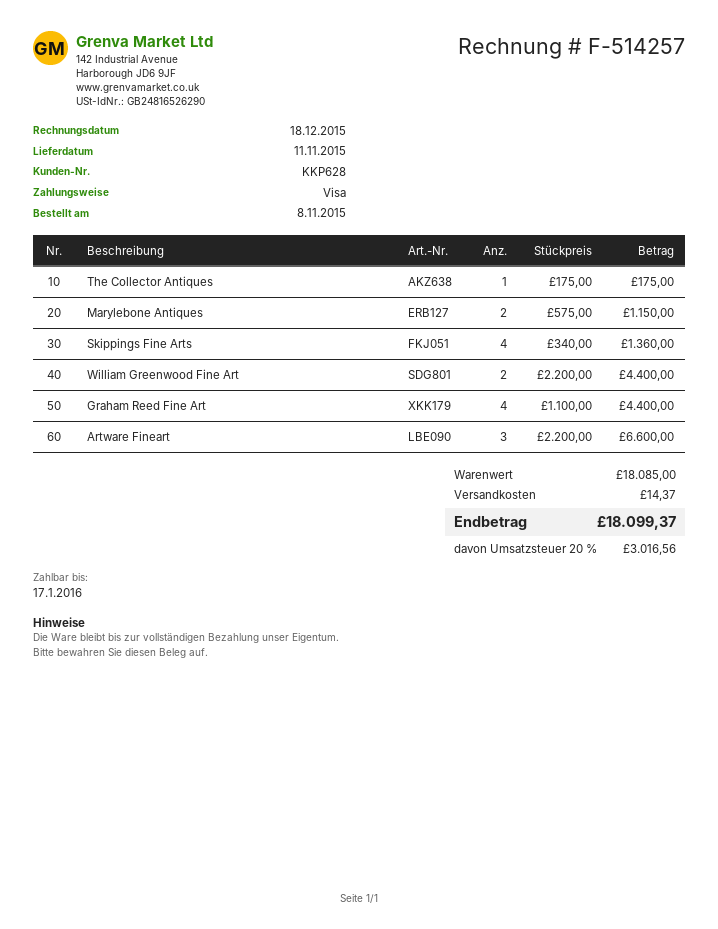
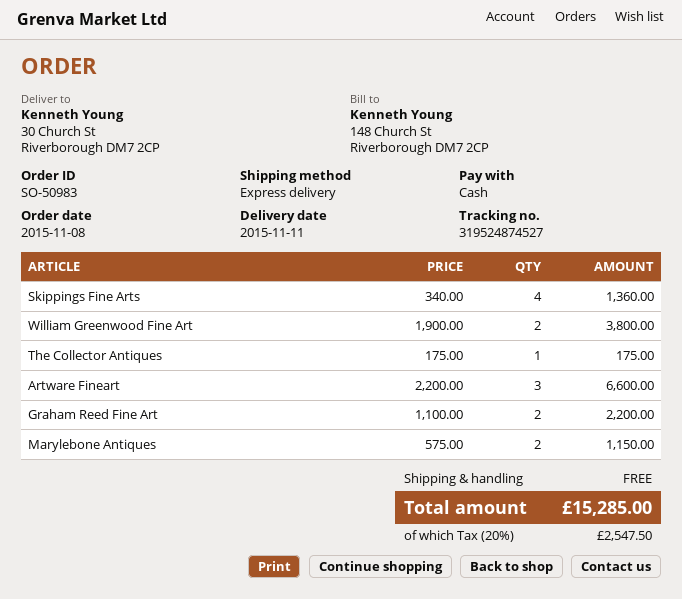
payment method: Visa -> cash
William Greenwood Fine Art: 2 x 2200.00 = 4400.00 -> 2 x 1900.00 = 3800.00
Graham Reed Fine Art: 4 x 1100.00 = 4400.00 -> 2 x 1100.00 = 2200.00
shipping: 14.37 -> 0.00
tax: 20% = 3016.56 -> 20% = 2547.50
total: 18099.37 -> 15285.00

